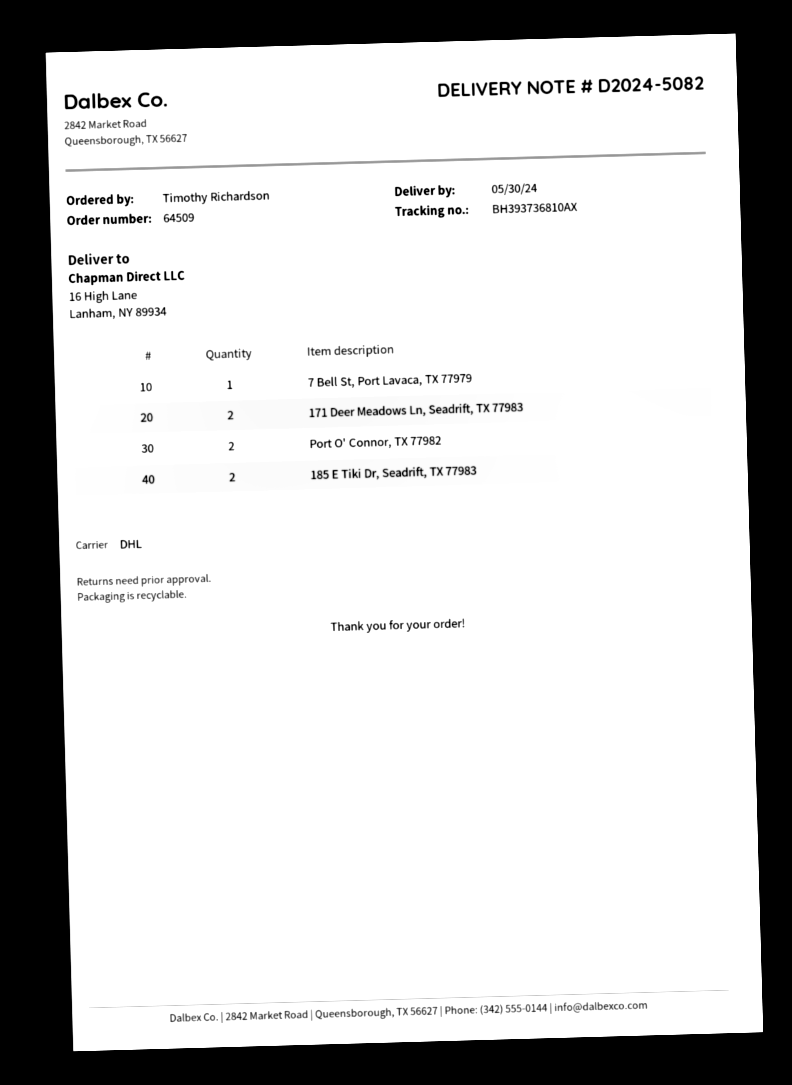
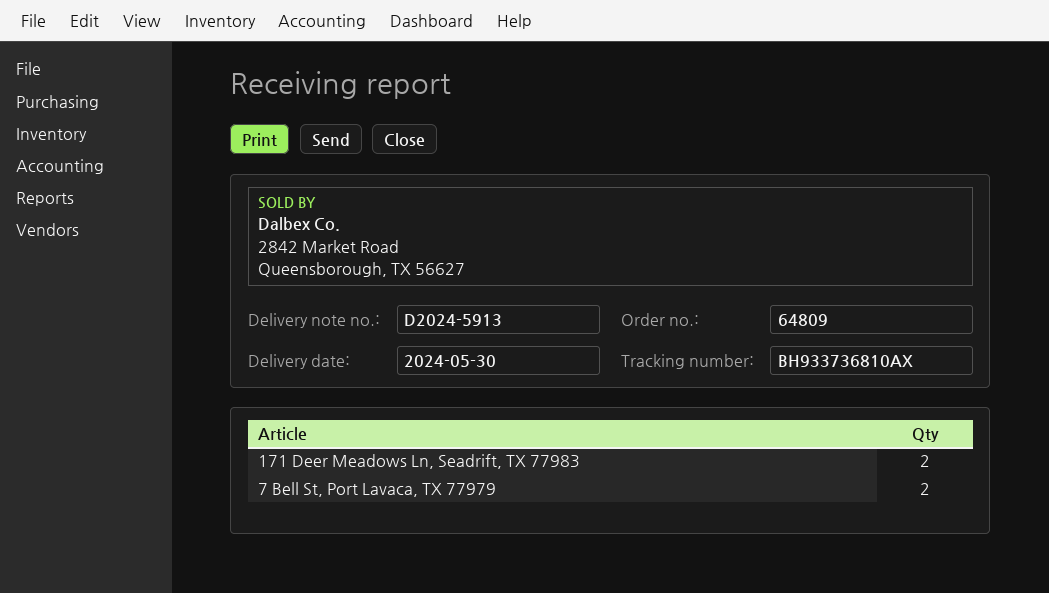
order number: 64509 -> 64809
delivery note number: D2024-5082 -> D2024-5913
tracking number: BH393736810AX -> BH933736810AX
7 Bell St, Port Lavaca, TX 77979: 1 -> 2
Port O' Connor, TX 77982: 2 -> none
185 E Tiki Dr, Seadrift, TX 77983: 2 -> none

